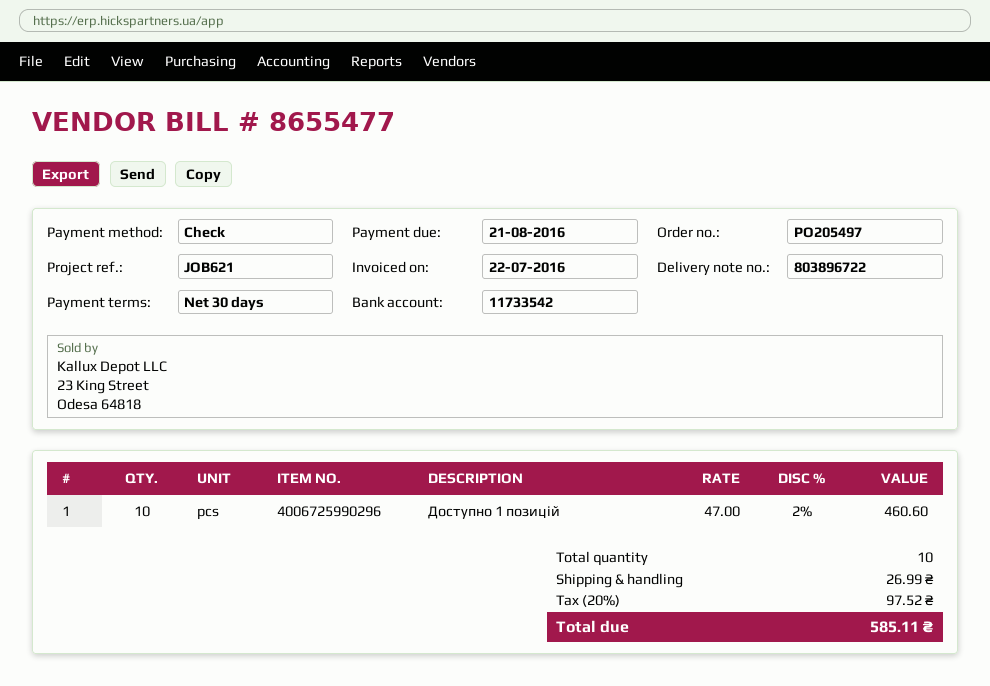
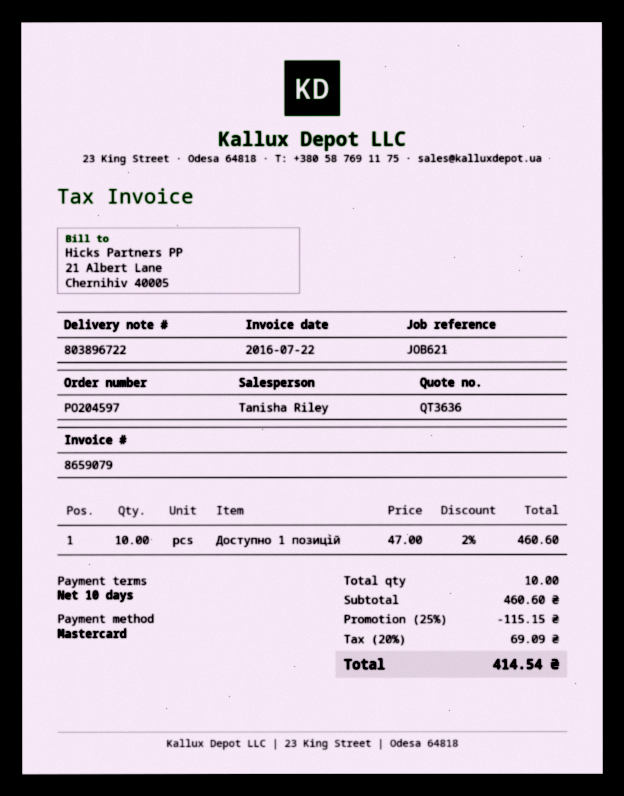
order number: PO205497 -> PO204597
invoice number: 8655477 -> 8659079
payment terms: 30 days -> 10 days
payment method: cheque -> Mastercard
discount: none -> 25% = 115.15
shipping: 26.99 -> none
tax: 20% = 97.52 -> 20% = 69.09
total: 585.11 -> 414.54

